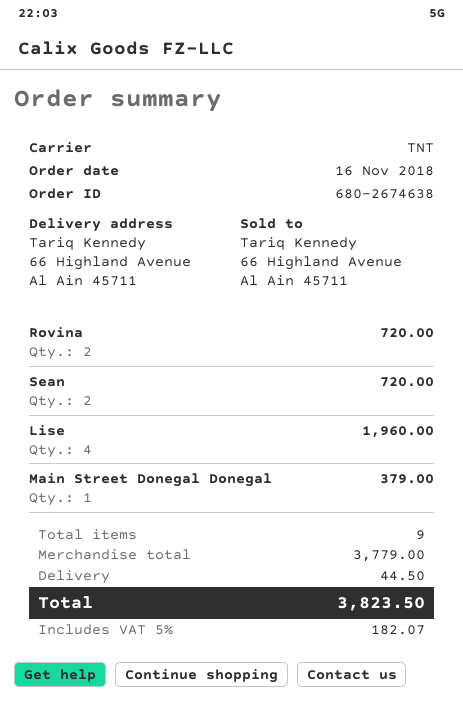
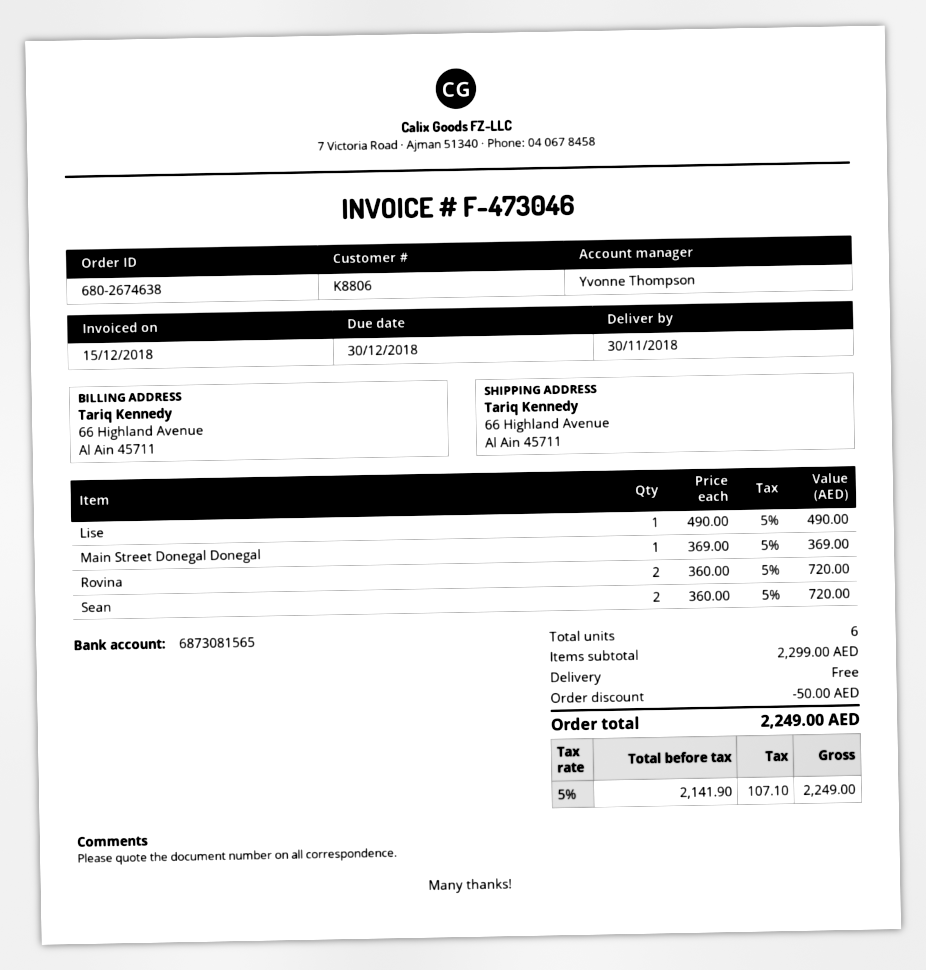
Lise: 4 for 1960.00 -> 1 for 490.00
Main Street Donegal Donegal: 1 for 379.00 -> 1 for 369.00
total quantity: 9 -> 6
subtotal: 3779.00 -> 2299.00
discount: none -> 50.00
shipping: 44.50 -> 0.00
tax: 5% = 182.07 -> 5% = 107.10
total: 3823.50 -> 2249.00

